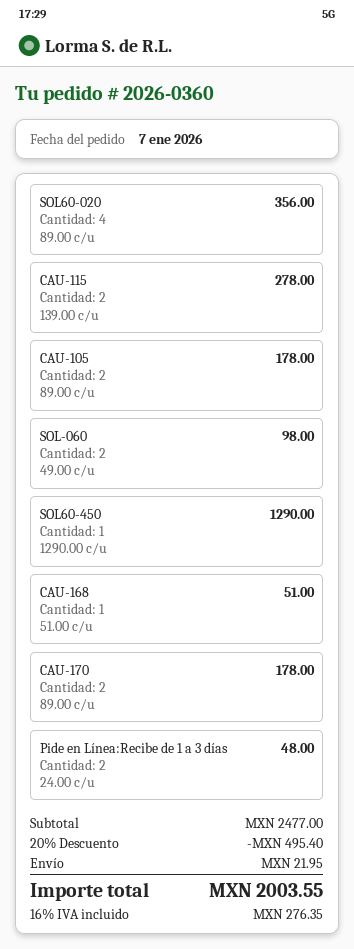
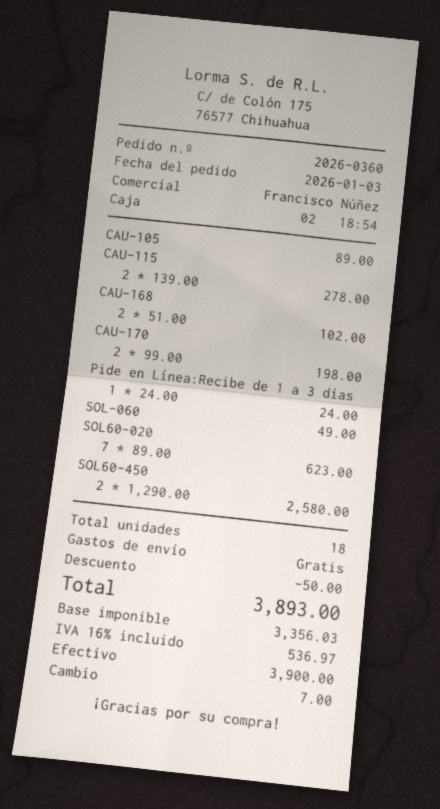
order date: 2026-01-07 -> 2026-01-03
SOL60-020: 4 x 89.00 = 356.00 -> 7 x 89.00 = 623.00
CAU-105: 2 x 89.00 = 178.00 -> 1 x 89.00 = 89.00
SOL-060: 2 x 49.00 = 98.00 -> 1 x 49.00 = 49.00
SOL60-450: 1 x 1290.00 = 1290.00 -> 2 x 1290.00 = 2580.00
CAU-168: 1 x 51.00 = 51.00 -> 2 x 51.00 = 102.00
CAU-170: 2 x 89.00 = 178.00 -> 2 x 99.00 = 198.00
Pide en Línea:Recibe de 1 a 3 días: 2 x 24.00 = 48.00 -> 1 x 24.00 = 24.00
discount: 495.40 -> 50.00
shipping: 21.95 -> 0.00
tax: 16% = 276.35 -> 16% = 536.97
total: 2003.55 -> 3893.00

